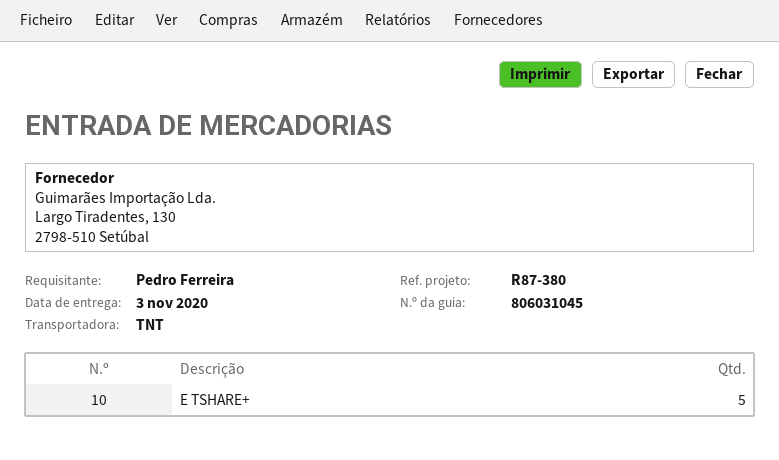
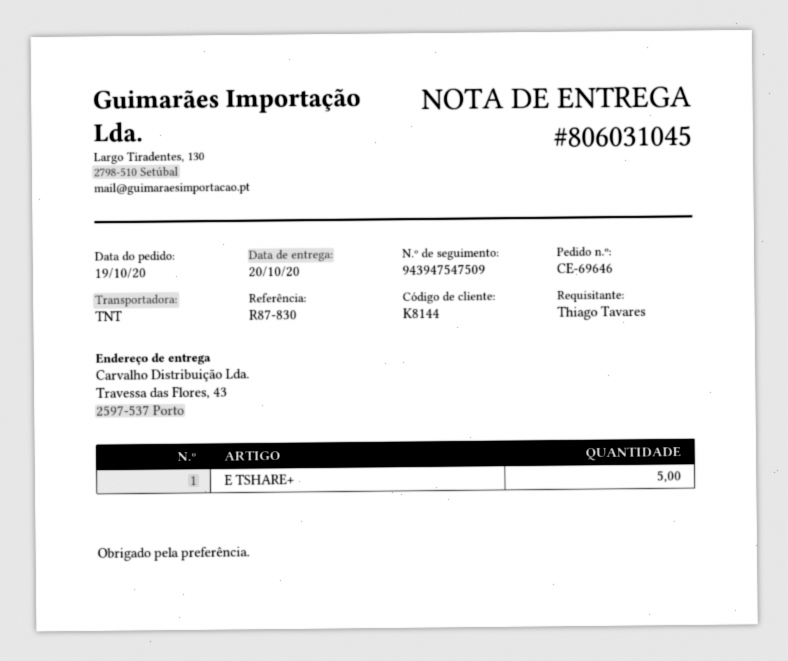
delivery date: 2020-11-03 -> 2020-10-20
reference: R87-380 -> R87-830
ordered by: Pedro Ferreira -> Thiago Tavares

